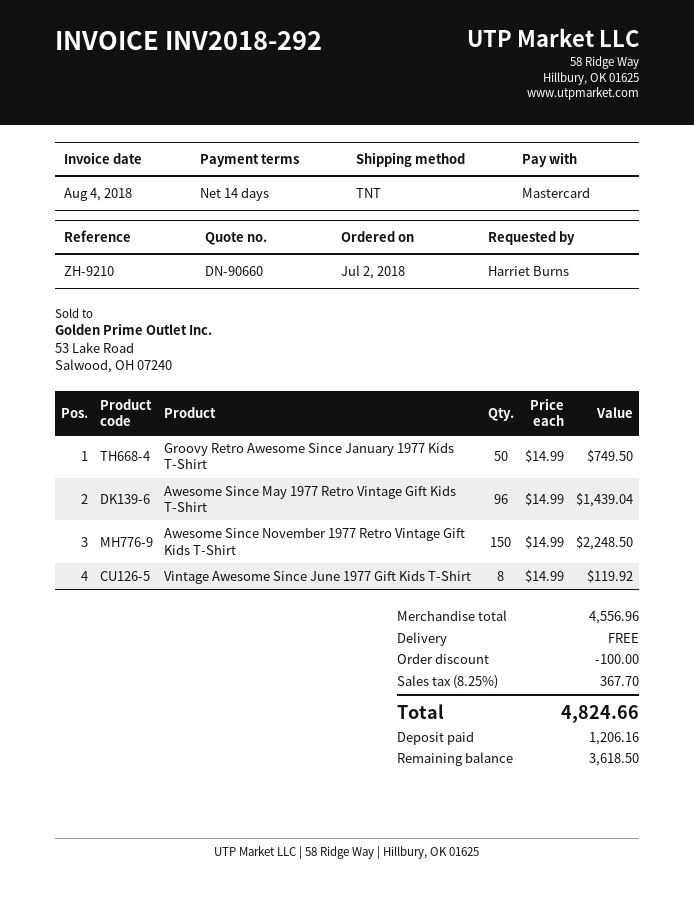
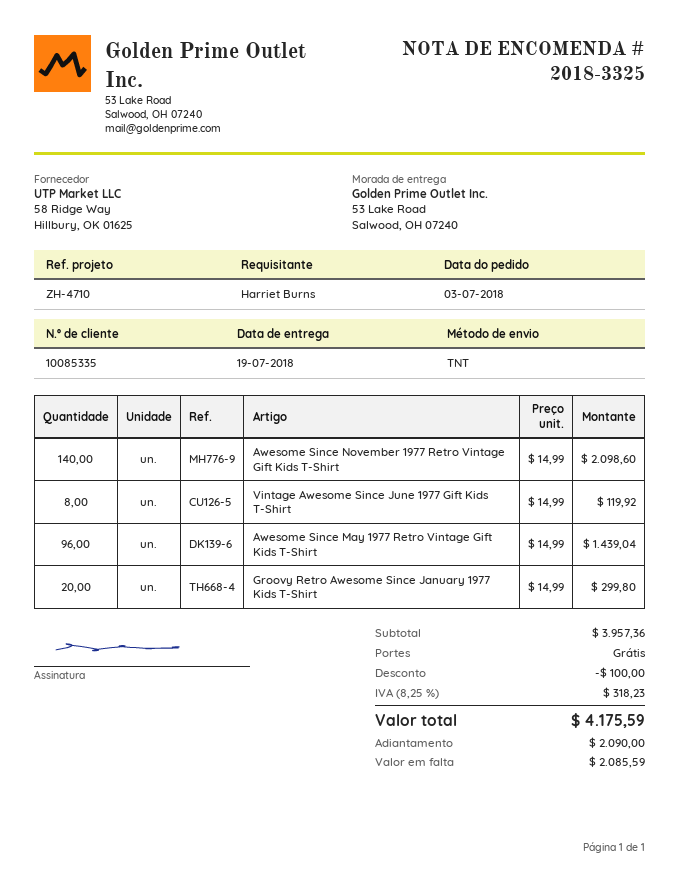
order date: 2018-07-02 -> 2018-07-03
reference: ZH-9210 -> ZH-4710
Groovy Retro Awesome Since January 1977 Kids T-Shirt: 50 x 14.99 = 749.50 -> 20 x 14.99 = 299.80
Awesome Since November 1977 Retro Vintage Gift Kids T-Shirt: 150 x 14.99 = 2248.50 -> 140 x 14.99 = 2098.60
subtotal: 4556.96 -> 3957.36
tax: 8.25% = 367.70 -> 8.25% = 318.23
total: 4824.66 -> 4175.59
deposit: 1206.16 -> 2090.00
balance: 3618.50 -> 2085.59

